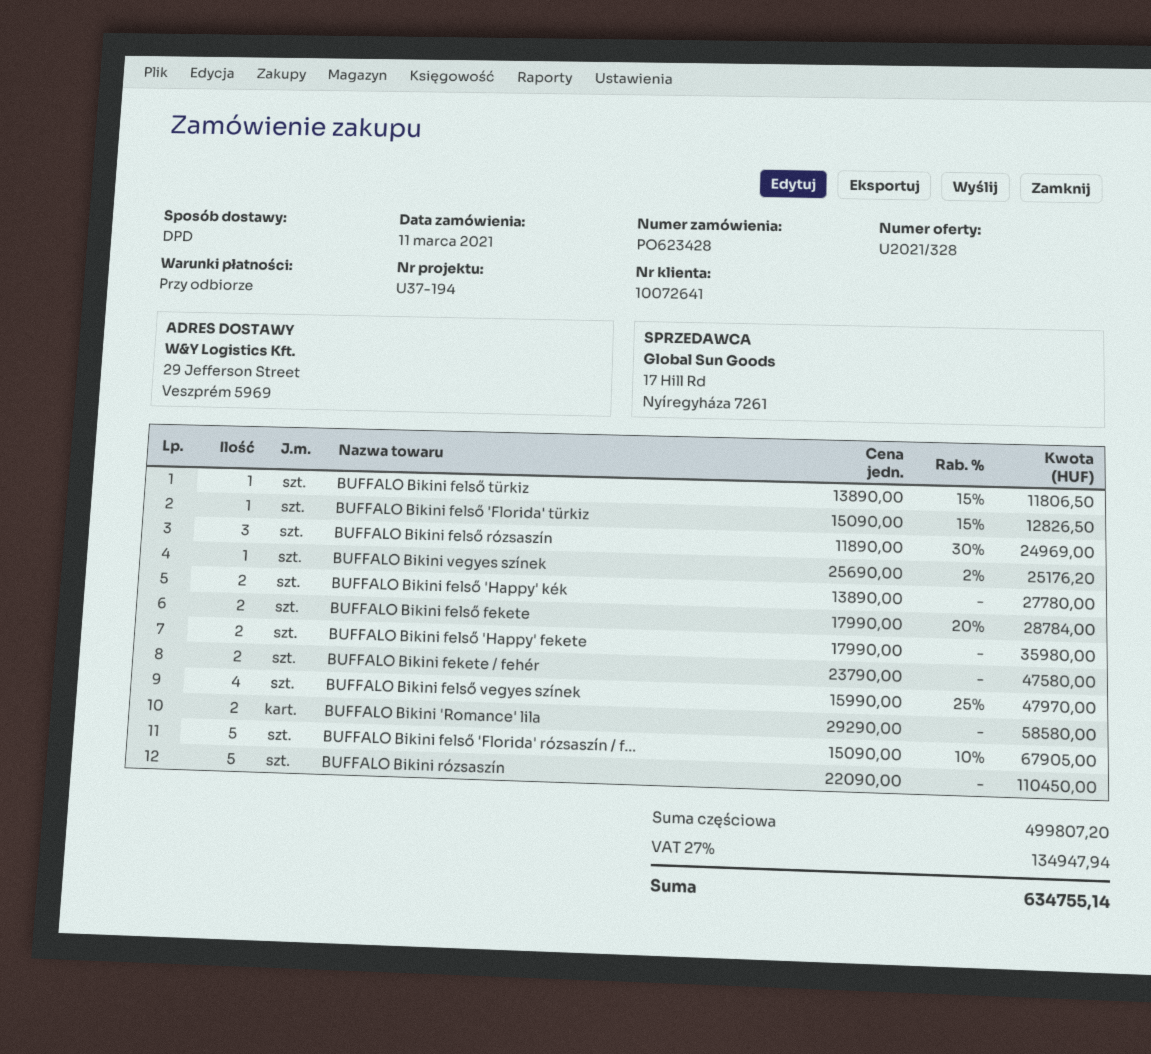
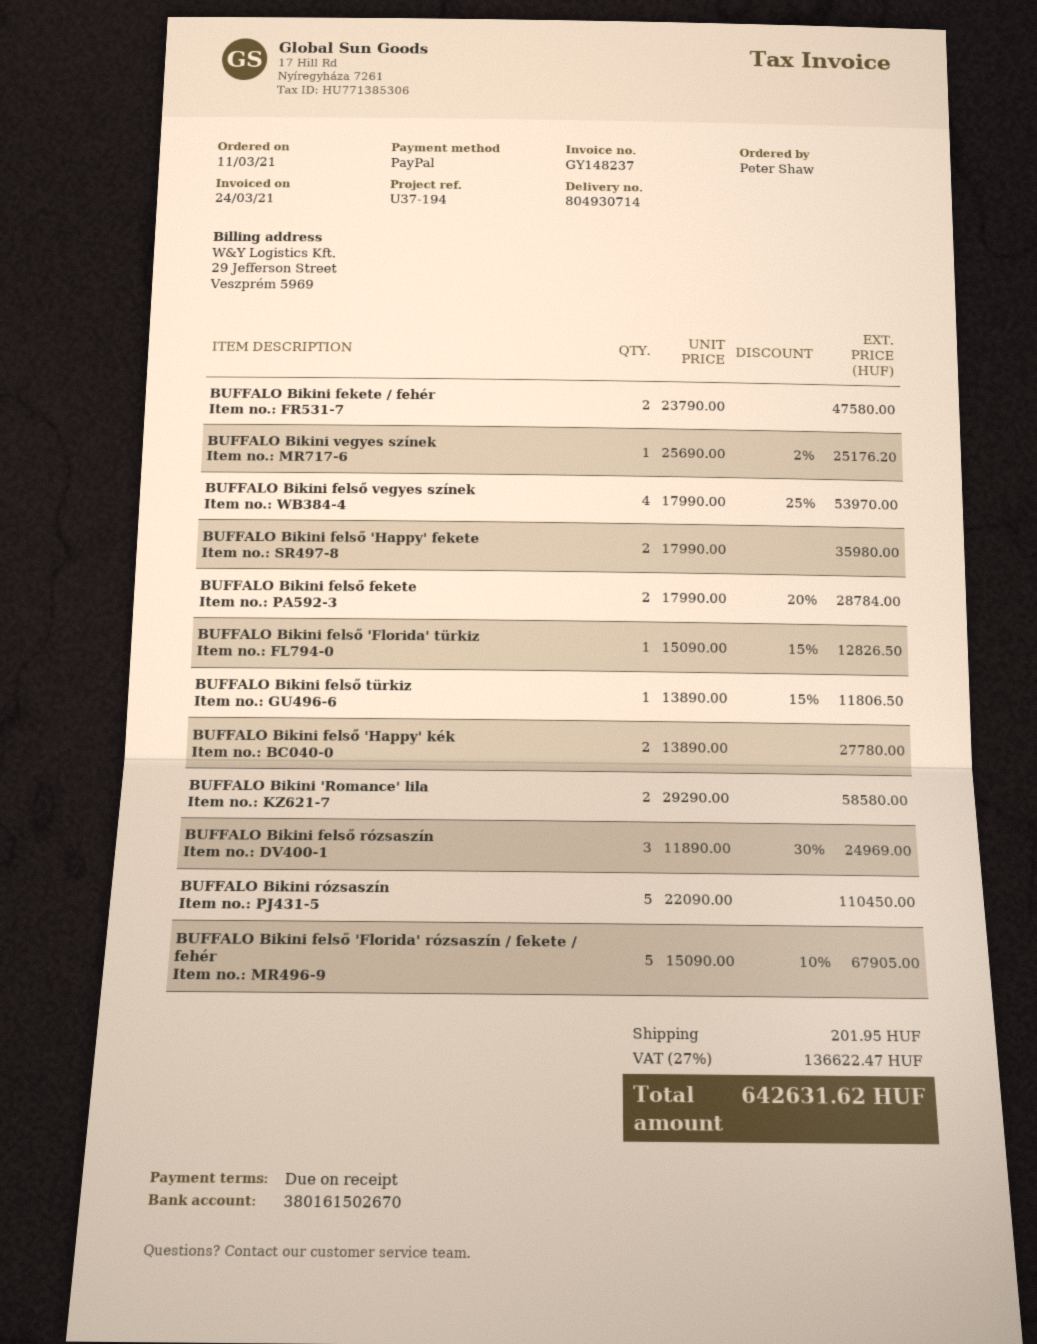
BUFFALO Bikini felső vegyes színek: 4 x 15990.00 - 25% = 47970.00 -> 4 x 17990.00 - 25% = 53970.00
shipping: none -> 201.95
tax: 27% = 134947.94 -> 27% = 136622.47
total: 634755.14 -> 642631.62

